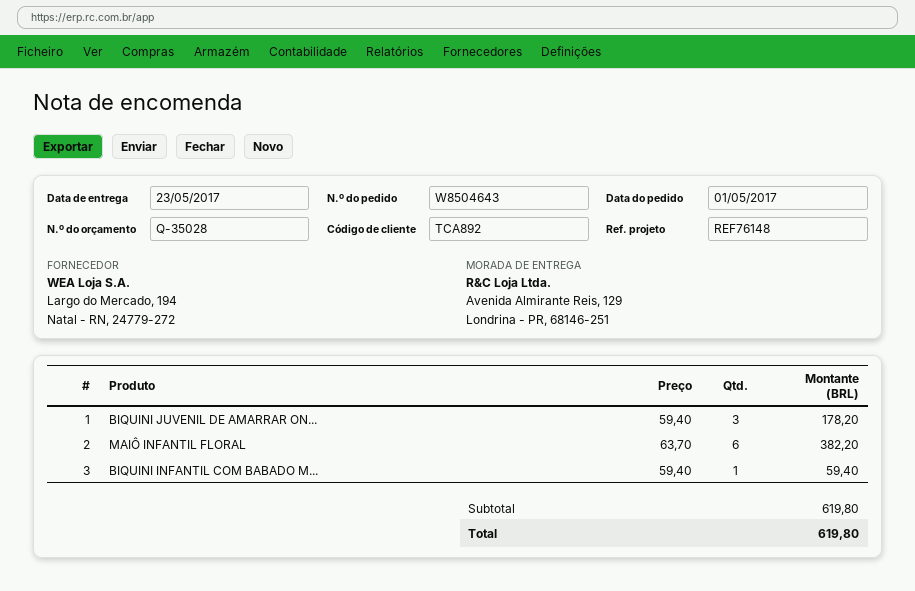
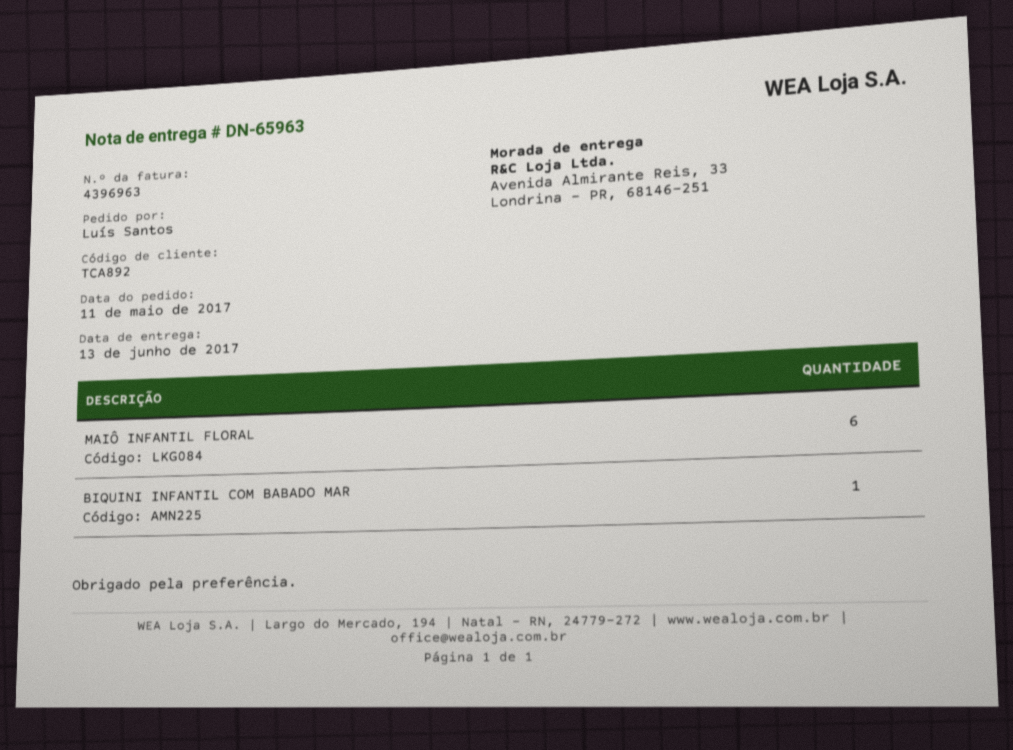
order date: 2017-05-01 -> 2017-05-11
delivery date: 2017-05-23 -> 2017-06-13
ship to: Avenida Almirante Reis, 129, Londrina - PR, 68146-251 -> Avenida Almirante Reis, 33, Londrina - PR, 68146-251
BIQUINI JUVENIL DE AMARRAR ON...: 3 -> none

